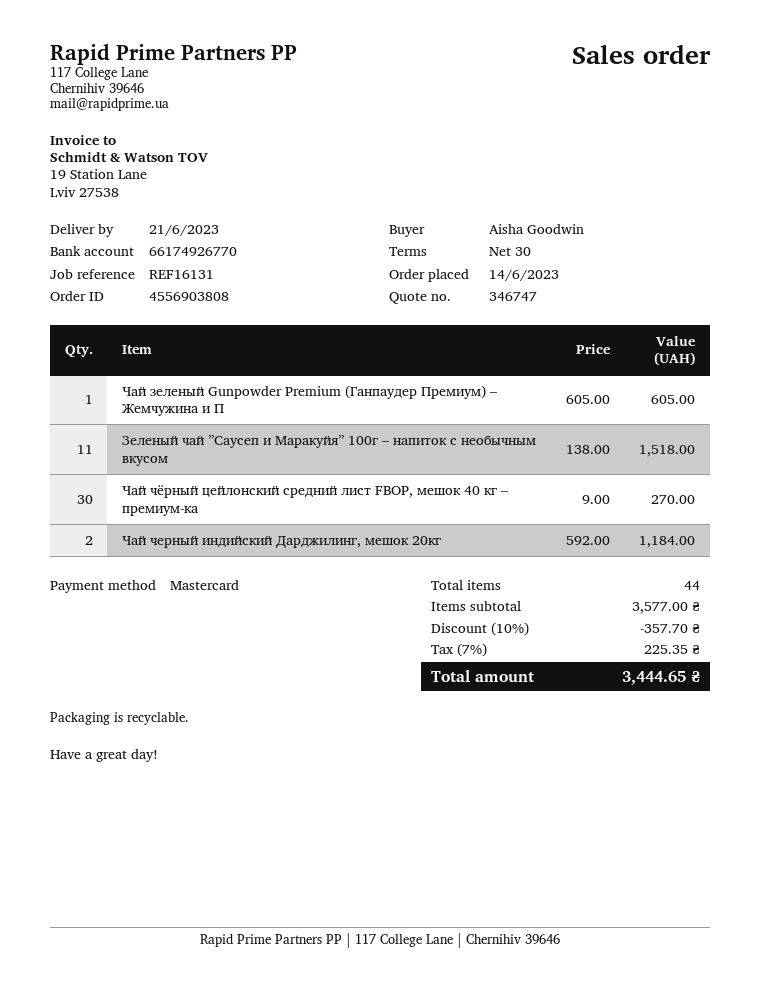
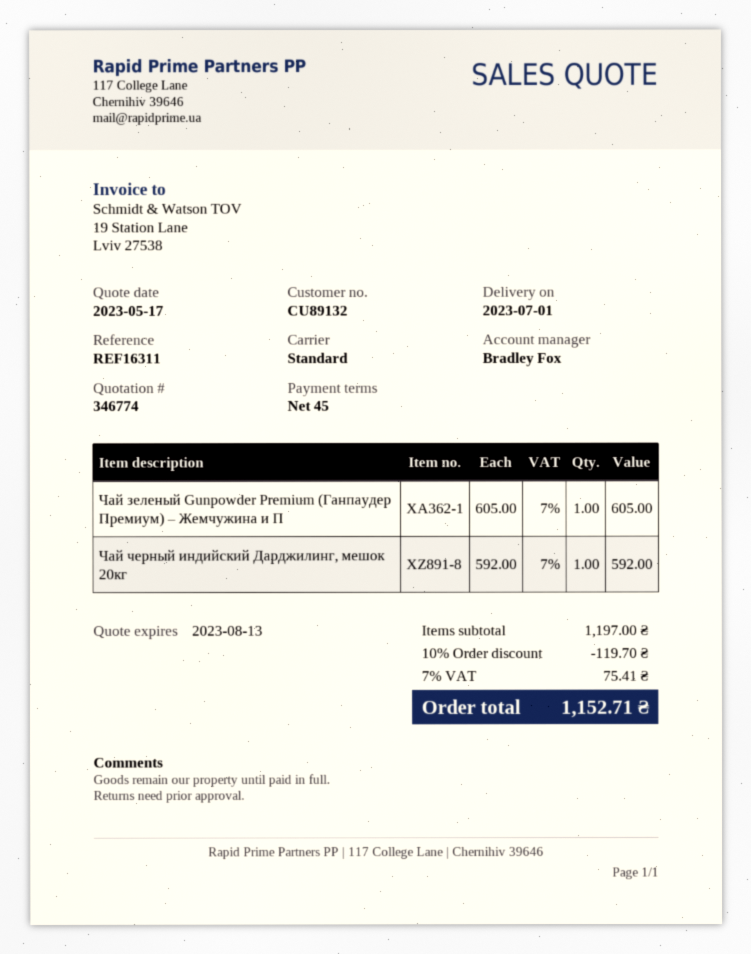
quote number: 346747 -> 346774
delivery date: 2023-06-21 -> 2023-07-01
payment terms: 30 days -> 45 days
reference: REF16131 -> REF16311
Зеленый чай ”Саусеп и Маракуйя” 100г – напиток с необычным вкусом: 11 x 138.00 = 1518.00 -> none
Чай чёрный цейлонский средний лист FBOP, мешок 40 кг – премиум-ка: 30 x 9.00 = 270.00 -> none
Чай черный индийский Дарджилинг, мешок 20кг: 2 x 592.00 = 1184.00 -> 1 x 592.00 = 592.00
subtotal: 3577.00 -> 1197.00
discount: 10% = 357.70 -> 10% = 119.70
tax: 7% = 225.35 -> 7% = 75.41
total: 3444.65 -> 1152.71

